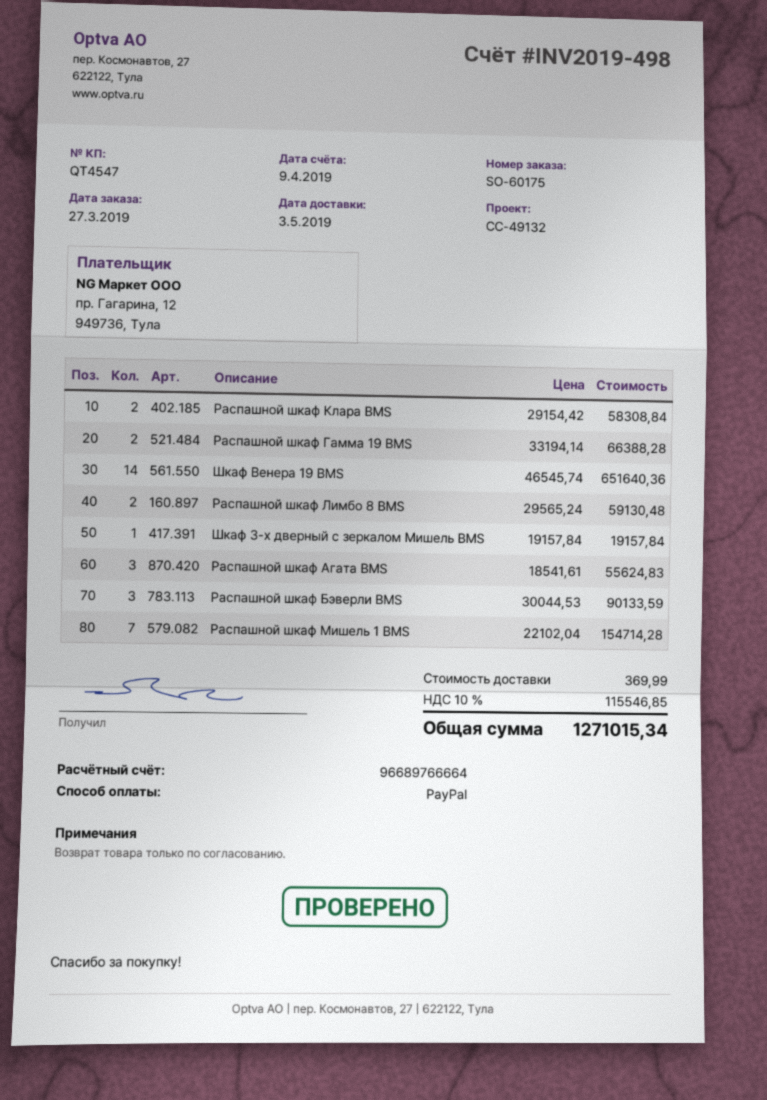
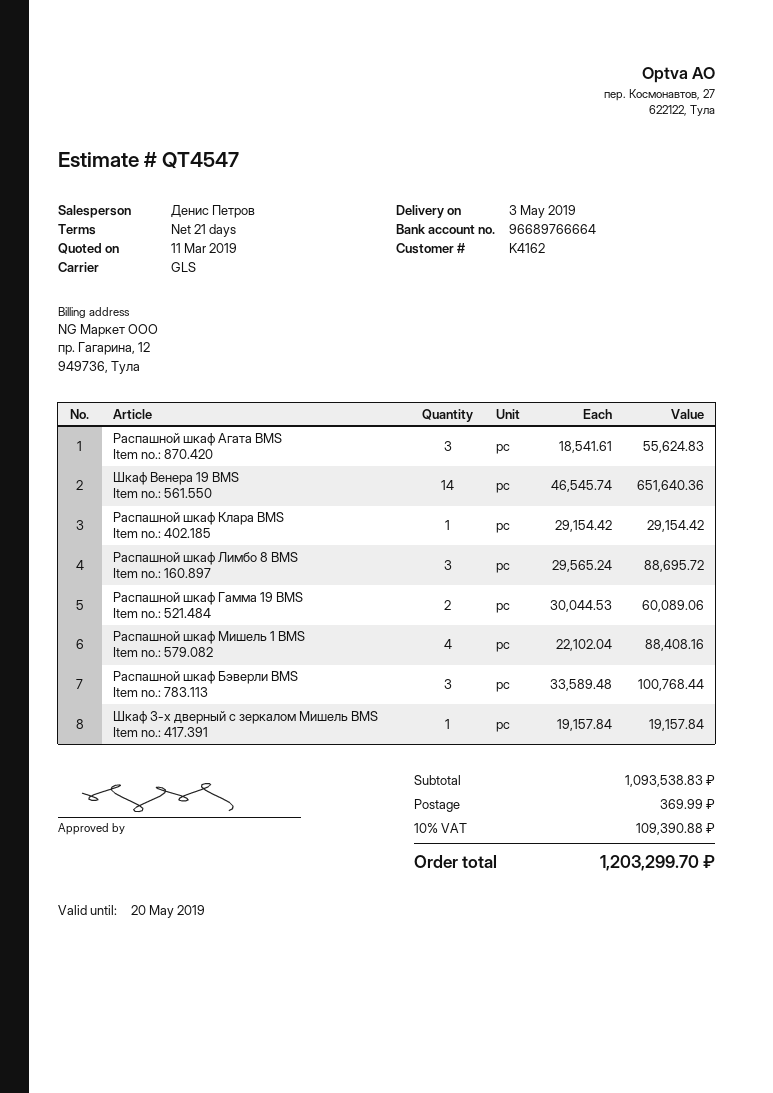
Распашной шкаф Клара BMS: 2 x 29154.42 = 58308.84 -> 1 x 29154.42 = 29154.42
Распашной шкаф Гамма 19 BMS: 2 x 33194.14 = 66388.28 -> 2 x 30044.53 = 60089.06
Распашной шкаф Лимбо 8 BMS: 2 x 29565.24 = 59130.48 -> 3 x 29565.24 = 88695.72
Распашной шкаф Бэверли BMS: 3 x 30044.53 = 90133.59 -> 3 x 33589.48 = 100768.44
Распашной шкаф Мишель 1 BMS: 7 x 22102.04 = 154714.28 -> 4 x 22102.04 = 88408.16
tax: 10% = 115546.85 -> 10% = 109390.88
total: 1271015.34 -> 1203299.70

